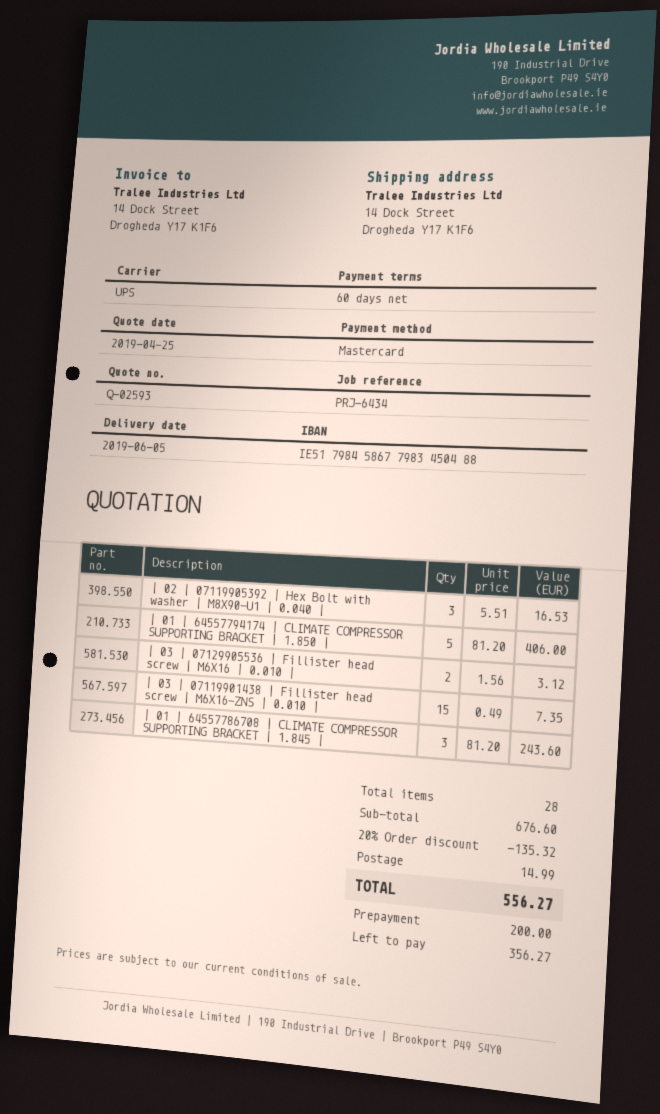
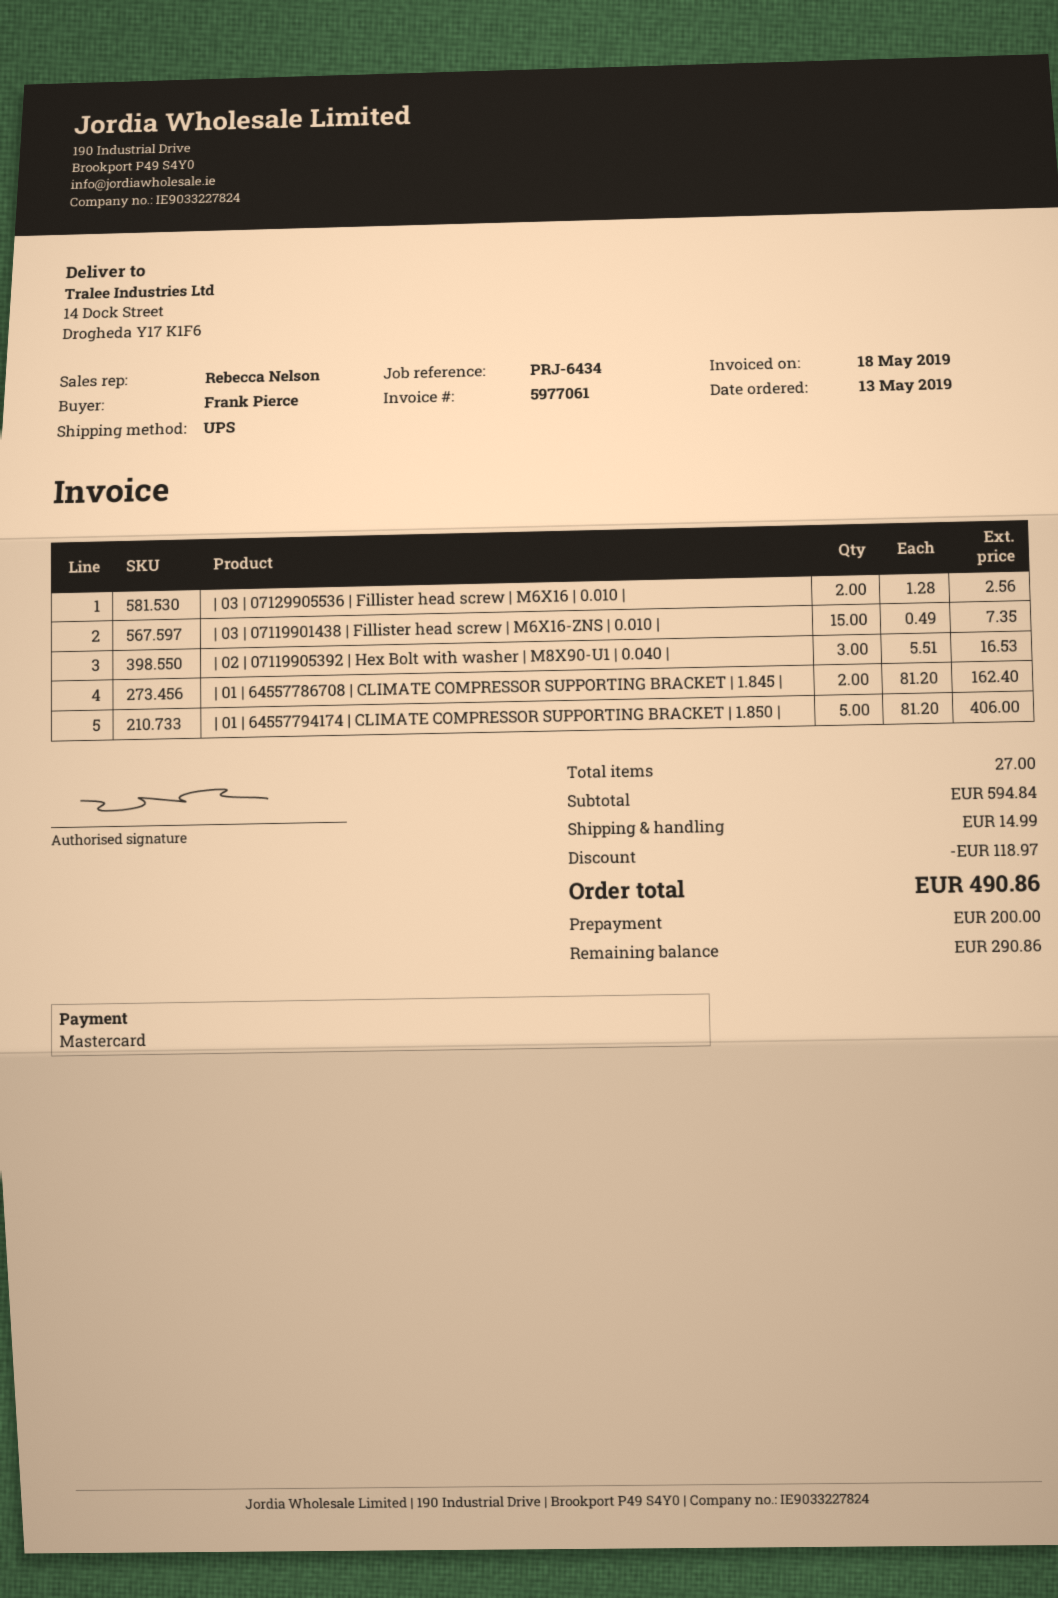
| 03 | 07129905536 | Fillister head screw | M6X16 | 0.010 |: 2 x 1.56 = 3.12 -> 2 x 1.28 = 2.56
| 01 | 64557786708 | CLIMATE COMPRESSOR SUPPORTING BRACKET | 1.845 |: 3 x 81.20 = 243.60 -> 2 x 81.20 = 162.40
total quantity: 28 -> 27
subtotal: 676.60 -> 594.84
discount: 135.32 -> 118.97
total: 556.27 -> 490.86
balance: 356.27 -> 290.86

